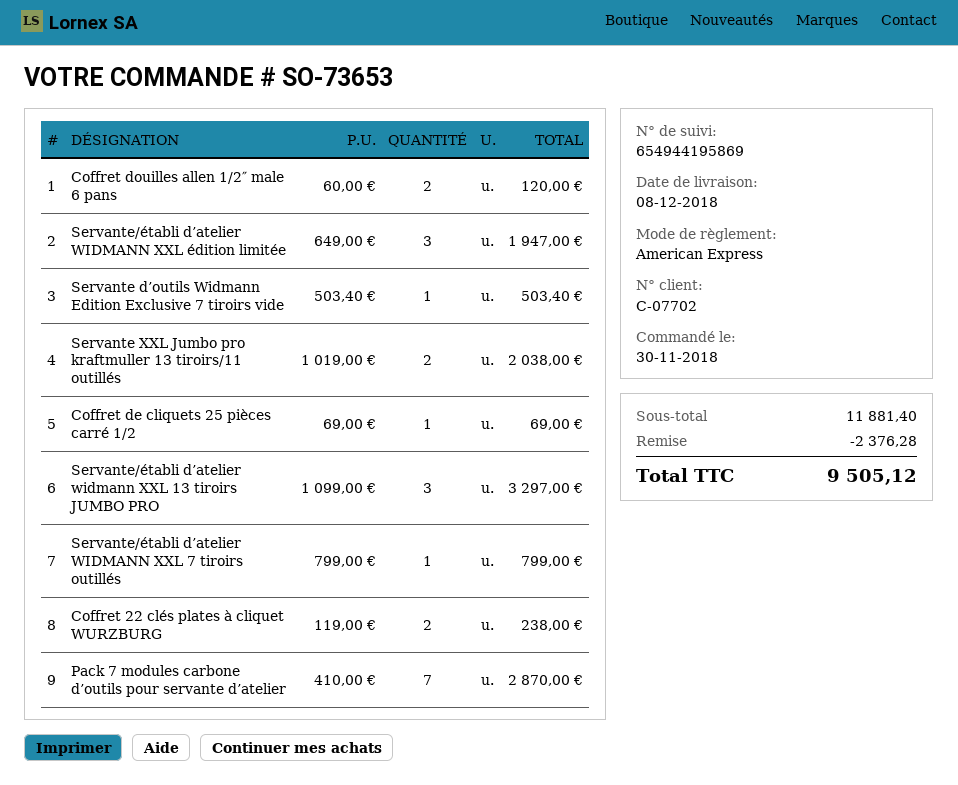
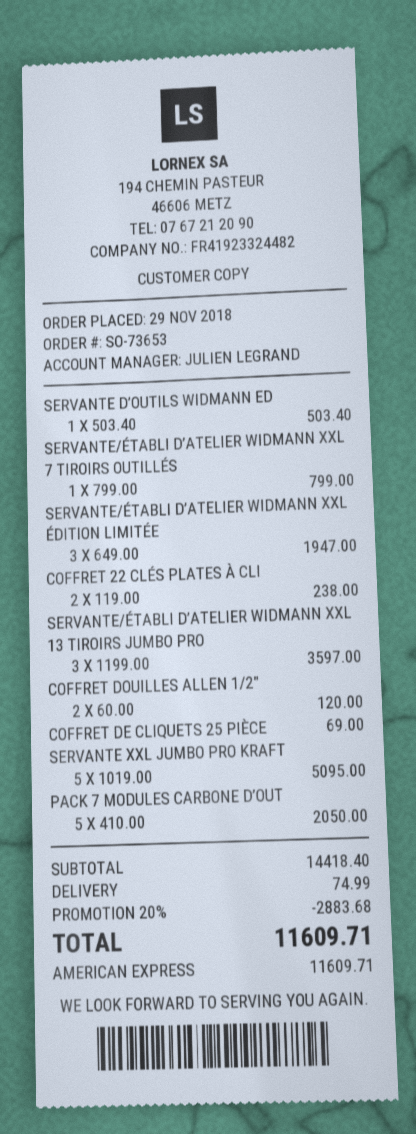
order date: 2018-11-30 -> 2018-11-29
Servante XXL Jumbo pro kraftmuller 13 tiroirs/11 outillés: 2 x 1019.00 = 2038.00 -> 5 x 1019.00 = 5095.00
Servante/établi d’atelier widmann XXL 13 tiroirs JUMBO PRO: 3 x 1099.00 = 3297.00 -> 3 x 1199.00 = 3597.00
Pack 7 modules carbone d’outils pour servante d’atelier: 7 x 410.00 = 2870.00 -> 5 x 410.00 = 2050.00
subtotal: 11881.40 -> 14418.40
discount: 2376.28 -> 2883.68
shipping: none -> 74.99
total: 9505.12 -> 11609.71

